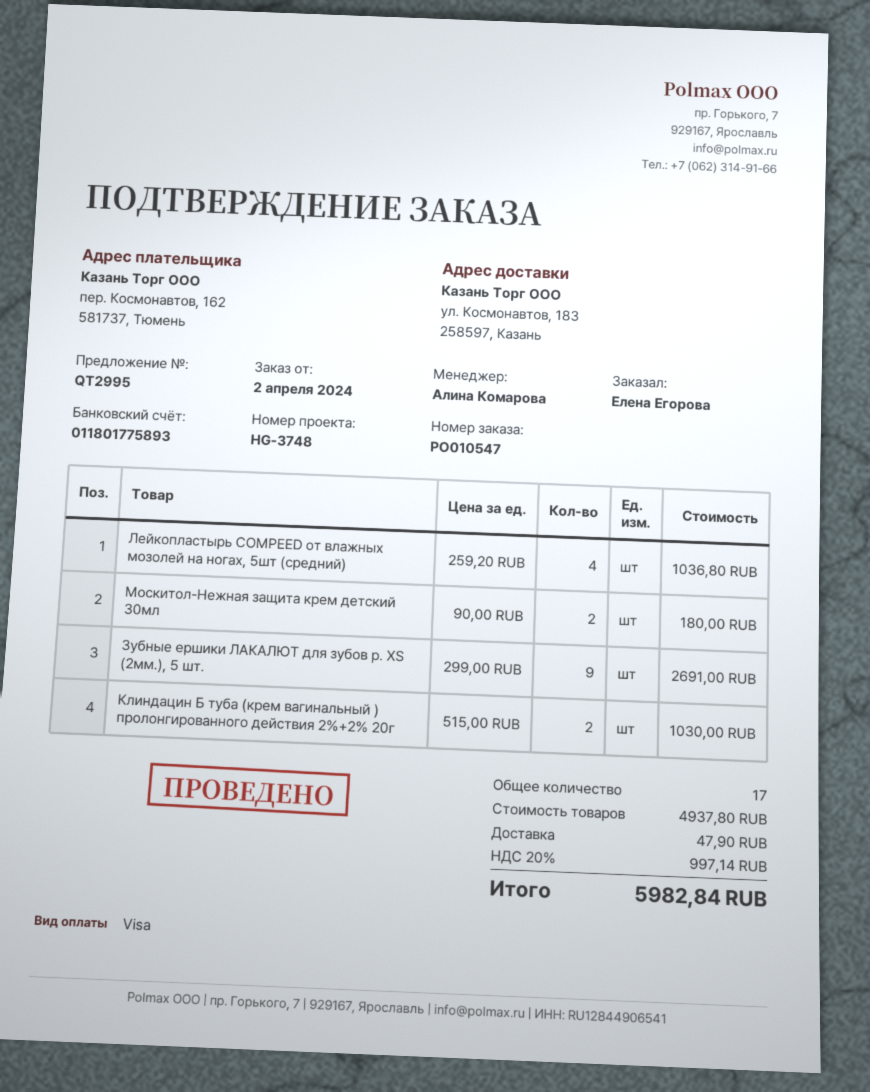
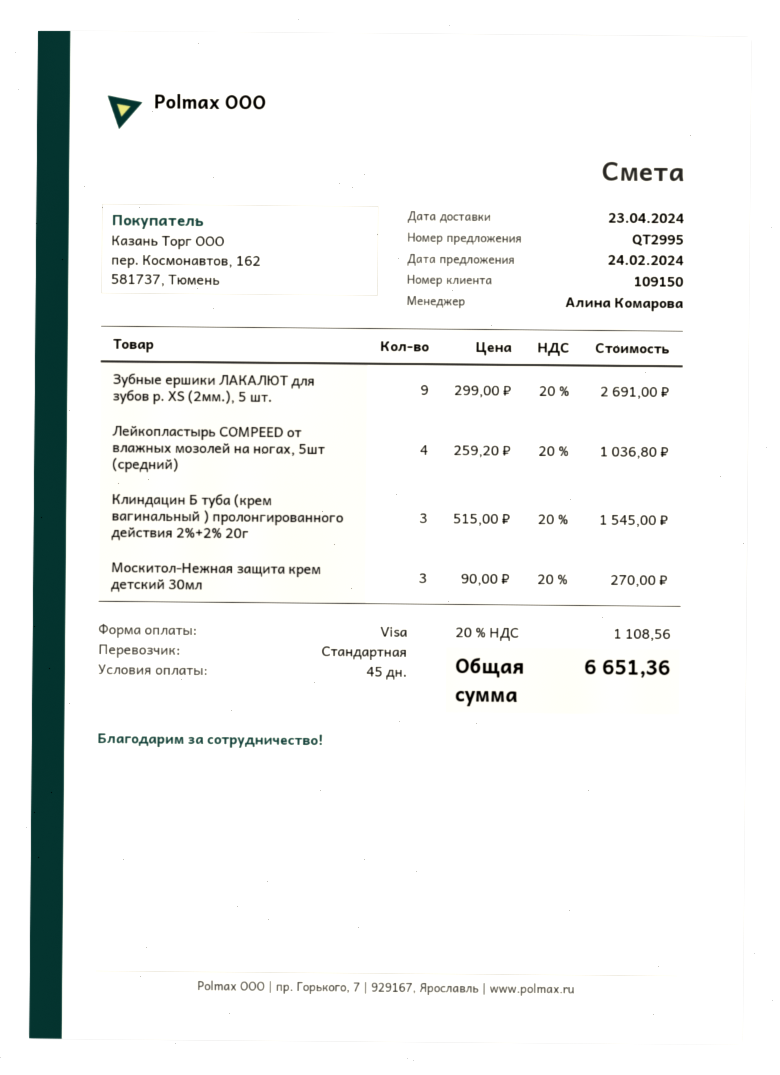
Москитол-Нежная защита крем детский 30мл: 2 x 90.00 = 180.00 -> 3 x 90.00 = 270.00
Клиндацин Б туба (крем вагинальный ) пролонгированного действия 2%+2% 20г: 2 x 515.00 = 1030.00 -> 3 x 515.00 = 1545.00
shipping: 47.90 -> none
tax: 20% = 997.14 -> 20% = 1108.56
total: 5982.84 -> 6651.36

